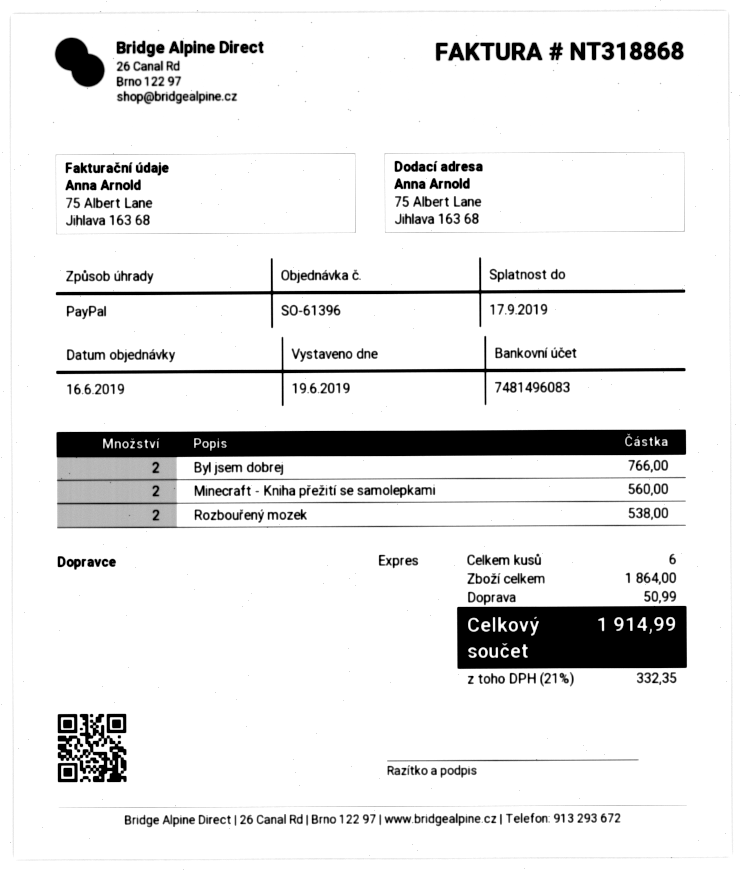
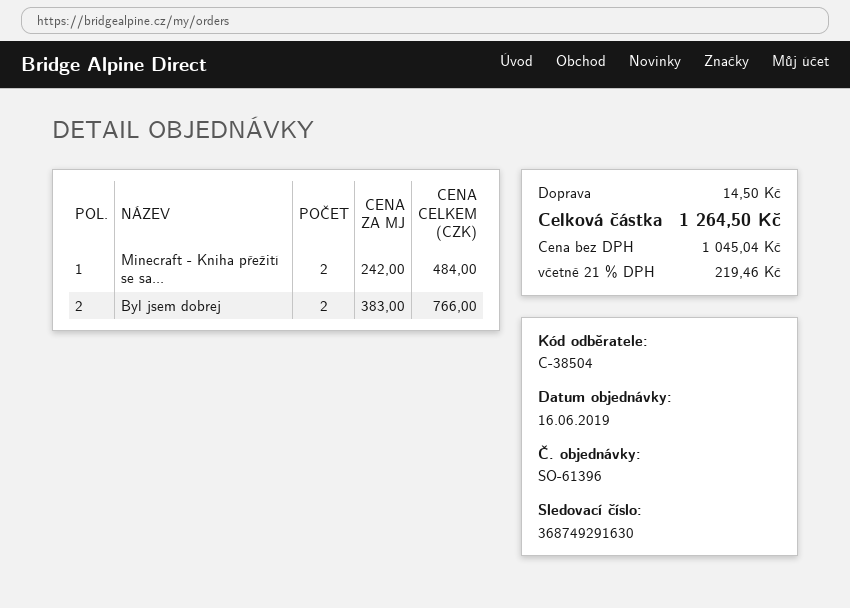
Minecraft - Kniha přežití se samolepkami: 2 for 560.00 -> 2 for 484.00
Rozbouřený mozek: 2 for 538.00 -> none
shipping: 50.99 -> 14.50
tax: 21% = 332.35 -> 21% = 219.46
total: 1914.99 -> 1264.50

